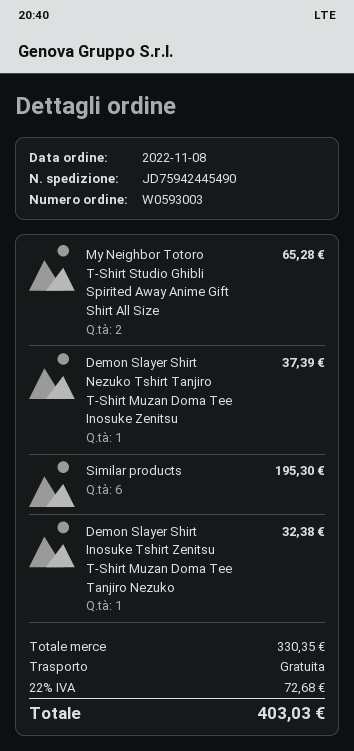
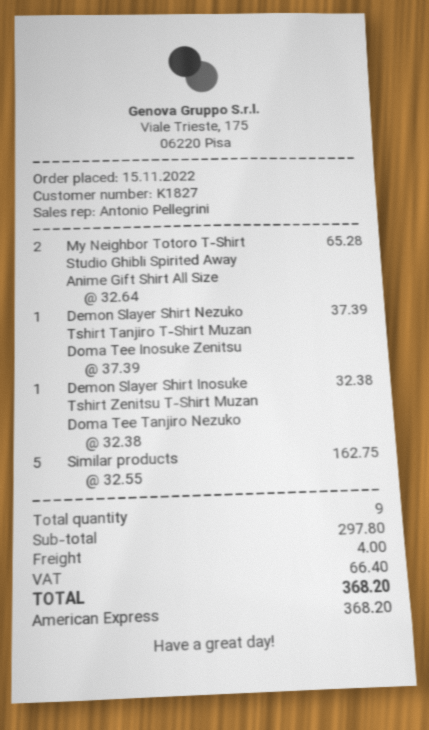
order date: 2022-11-08 -> 2022-11-15
Similar products: 6 for 195.30 -> 5 for 162.75
subtotal: 330.35 -> 297.80
shipping: 0.00 -> 4.00
tax: 72.68 -> 66.40
total: 403.03 -> 368.20

